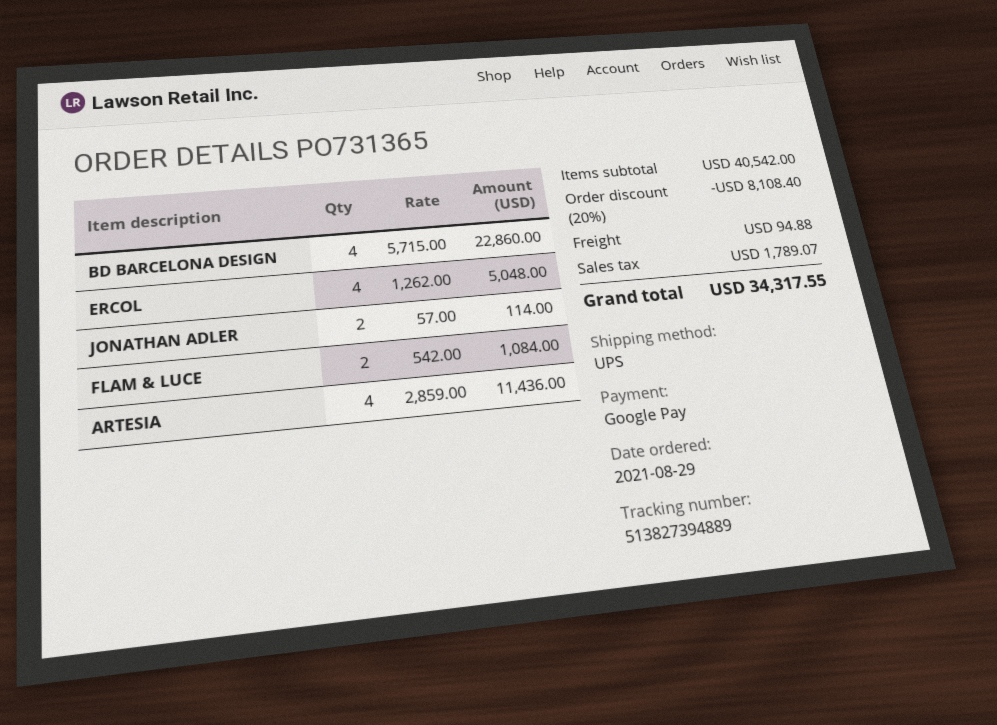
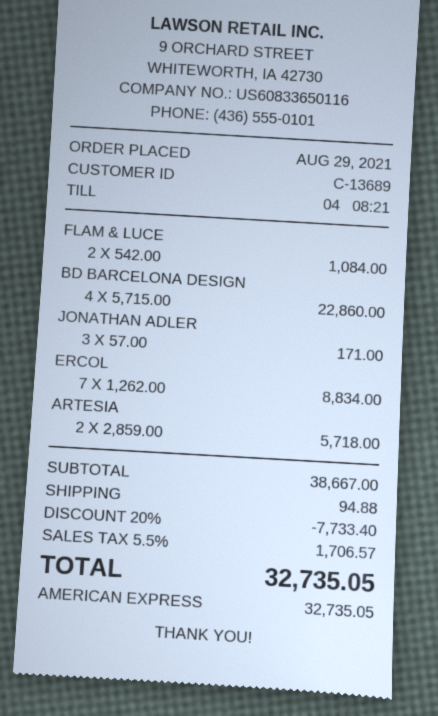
payment method: Google Pay -> American Express
ERCOL: 4 x 1262.00 = 5048.00 -> 7 x 1262.00 = 8834.00
JONATHAN ADLER: 2 x 57.00 = 114.00 -> 3 x 57.00 = 171.00
ARTESIA: 4 x 2859.00 = 11436.00 -> 2 x 2859.00 = 5718.00
subtotal: 40542.00 -> 38667.00
discount: 20% = 8108.40 -> 20% = 7733.40
tax: 1789.07 -> 1706.57
total: 34317.55 -> 32735.05

